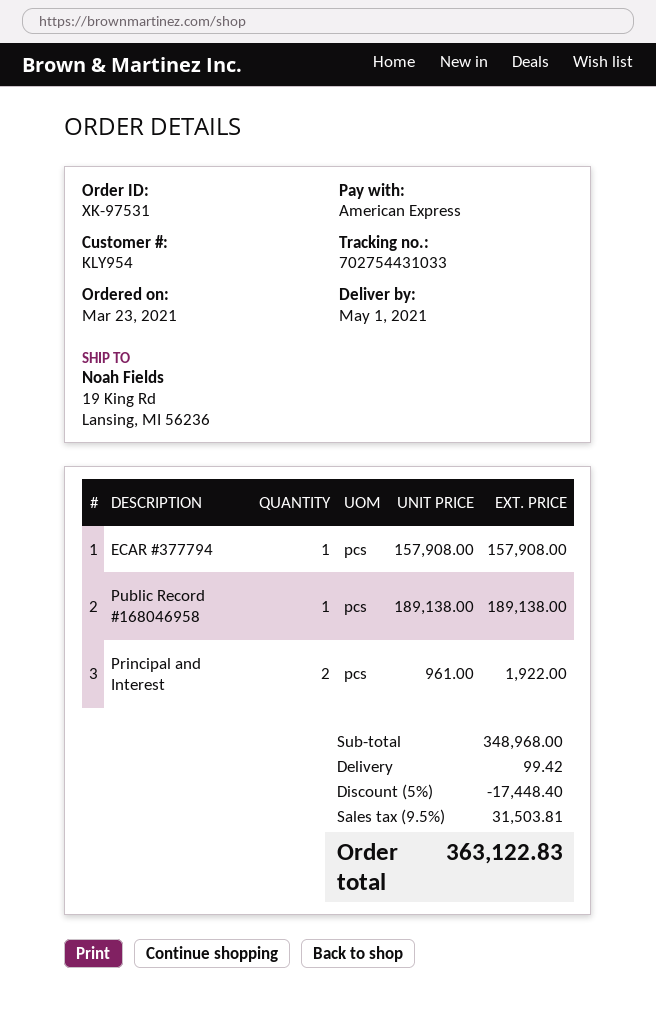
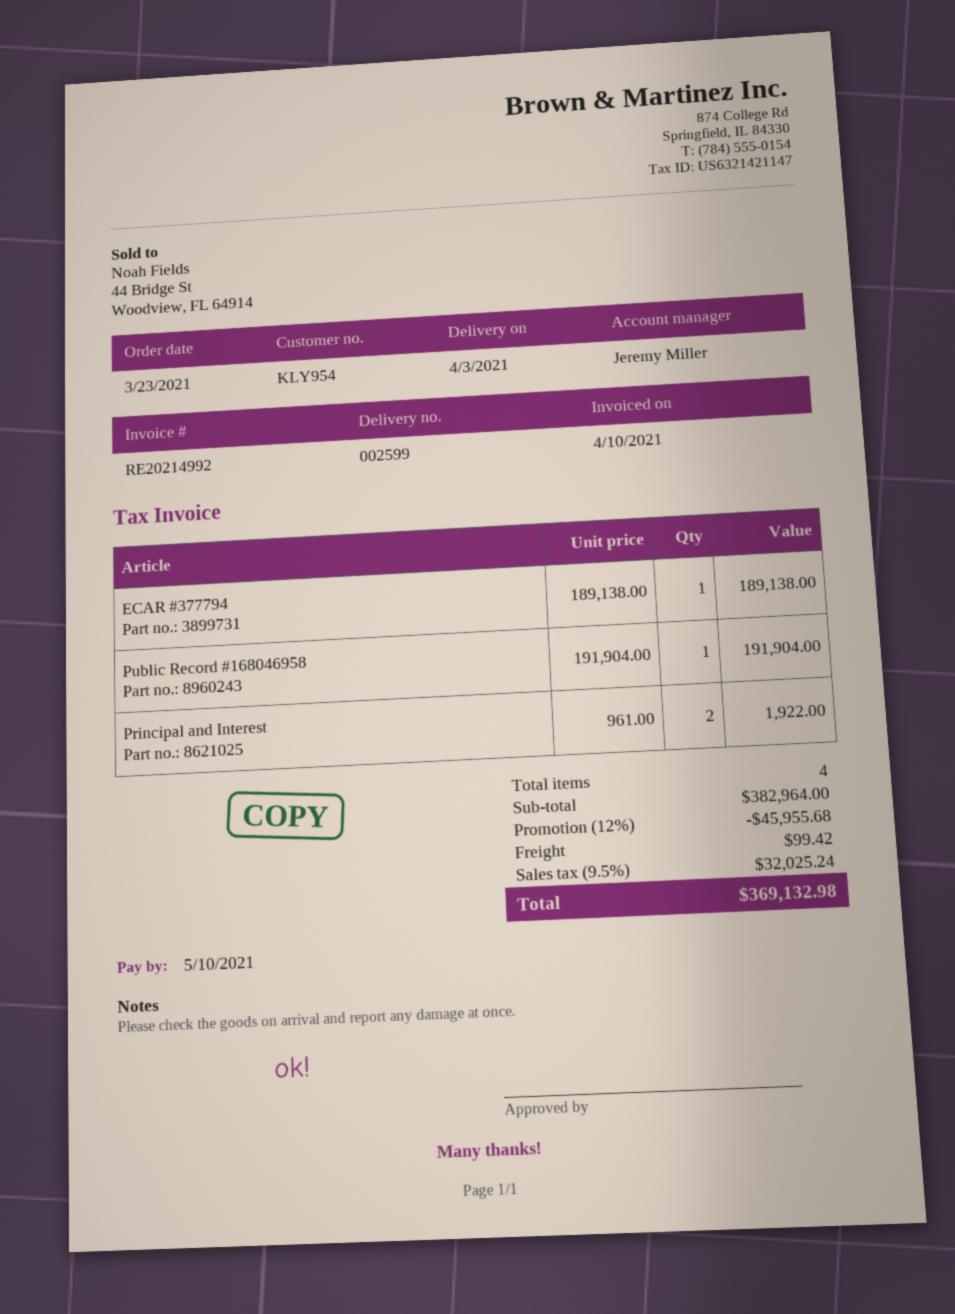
delivery date: 2021-05-01 -> 2021-04-03
ECAR #377794: 1 x 157908.00 = 157908.00 -> 1 x 189138.00 = 189138.00
Public Record #168046958: 1 x 189138.00 = 189138.00 -> 1 x 191904.00 = 191904.00
subtotal: 348968.00 -> 382964.00
discount: 5% = 17448.40 -> 12% = 45955.68
tax: 9.5% = 31503.81 -> 9.5% = 32025.24
total: 363122.83 -> 369132.98

